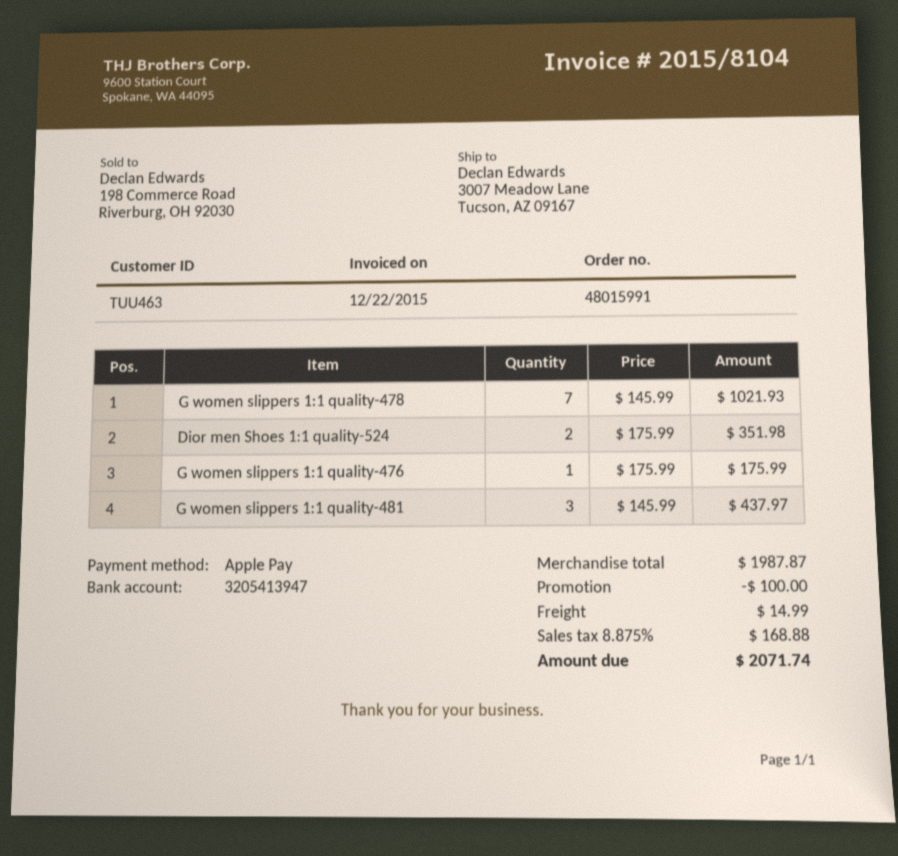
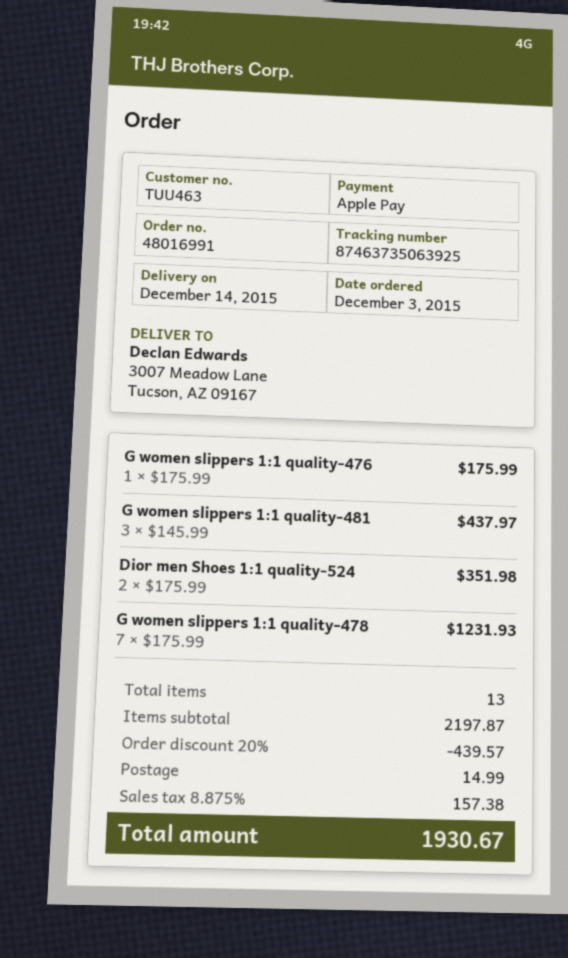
order number: 48015991 -> 48016991
G women slippers 1:1 quality-478: 7 x 145.99 = 1021.93 -> 7 x 175.99 = 1231.93
subtotal: 1987.87 -> 2197.87
discount: 100.00 -> 439.57
tax: 8.875% = 168.88 -> 8.875% = 157.38
total: 2071.74 -> 1930.67

